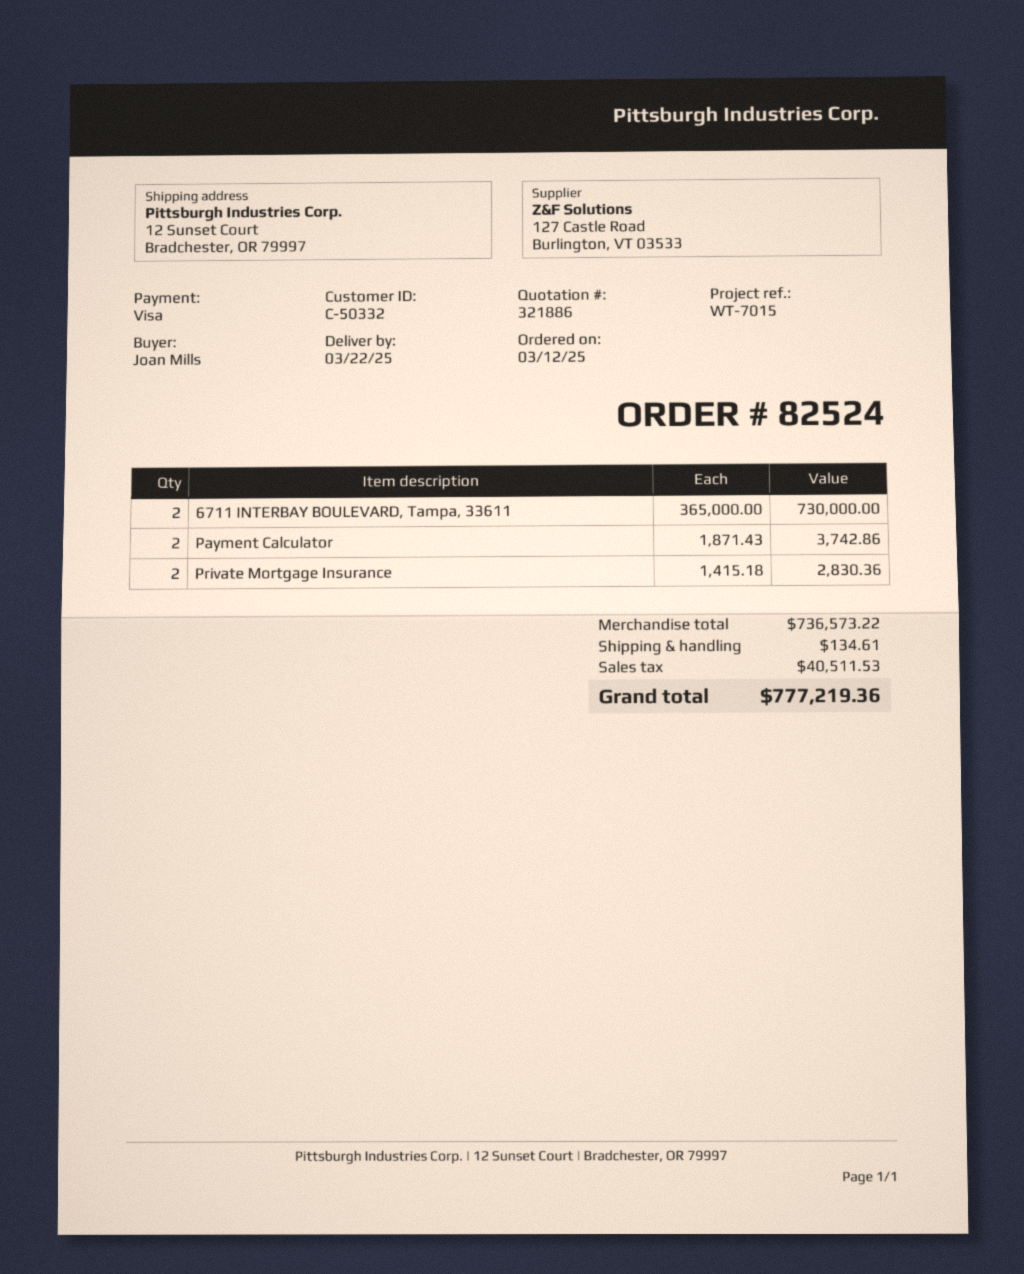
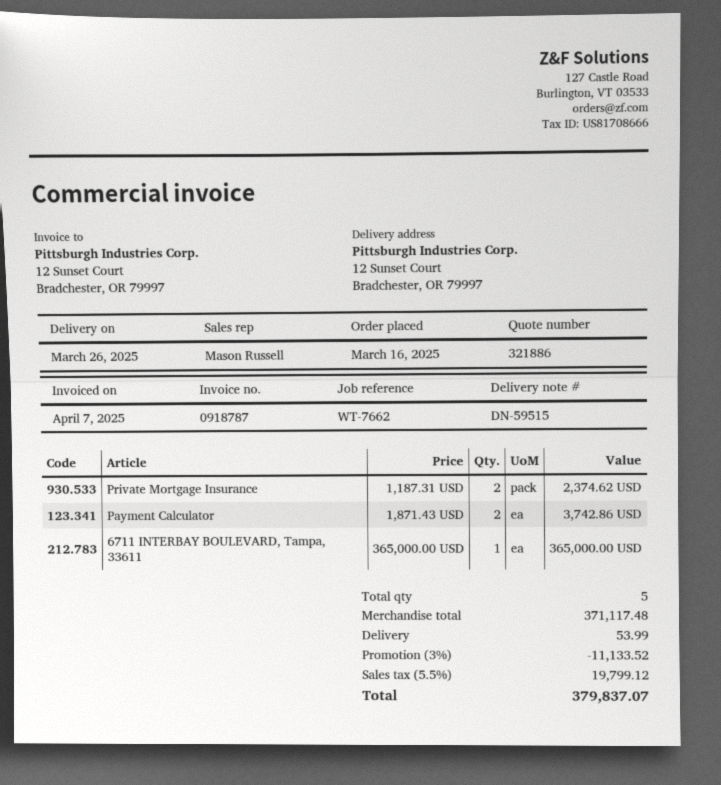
order date: 2025-03-12 -> 2025-03-16
delivery date: 2025-03-22 -> 2025-03-26
reference: WT-7015 -> WT-7662
6711 INTERBAY BOULEVARD, Tampa, 33611: 2 x 365000.00 = 730000.00 -> 1 x 365000.00 = 365000.00
Private Mortgage Insurance: 2 x 1415.18 = 2830.36 -> 2 x 1187.31 = 2374.62
subtotal: 736573.22 -> 371117.48
discount: none -> 3% = 11133.52
shipping: 134.61 -> 53.99
tax: 40511.53 -> 19799.12
total: 777219.36 -> 379837.07

